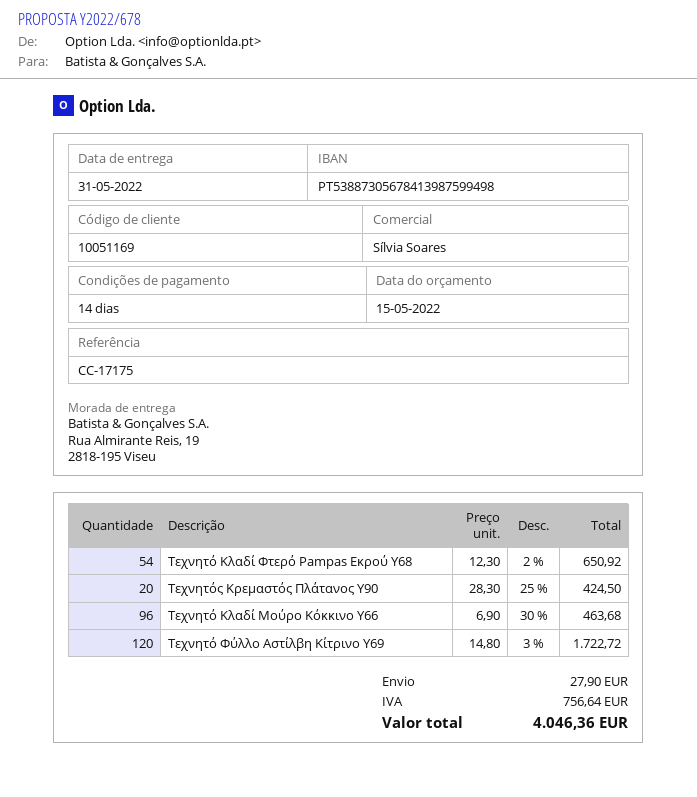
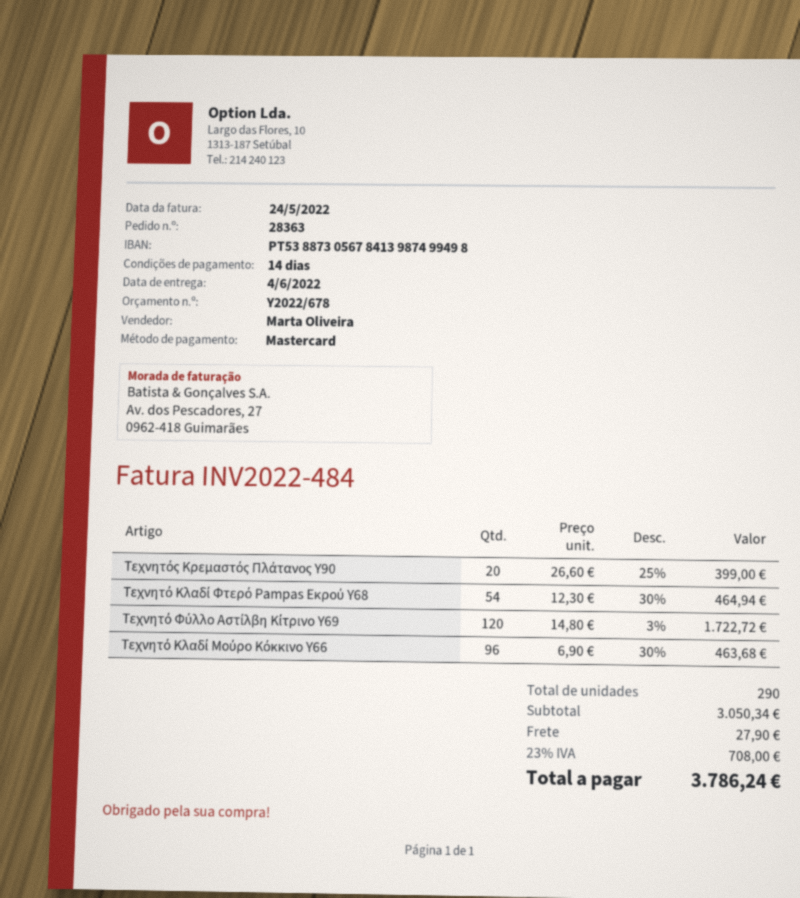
delivery date: 2022-05-31 -> 2022-06-04
sales rep: Sílvia Soares -> Marta Oliveira
bank account: PT53887305678413987599498 -> PT53887305678413987499498
Τεχνητό Κλαδί Φτερό Pampas Εκρού Υ68: 54 x 12.30 - 2% = 650.92 -> 54 x 12.30 - 30% = 464.94
Τεχνητός Κρεμαστός Πλάτανος Υ90: 20 x 28.30 - 25% = 424.50 -> 20 x 26.60 - 25% = 399.00
tax: 756.64 -> 708.00
total: 4046.36 -> 3786.24

